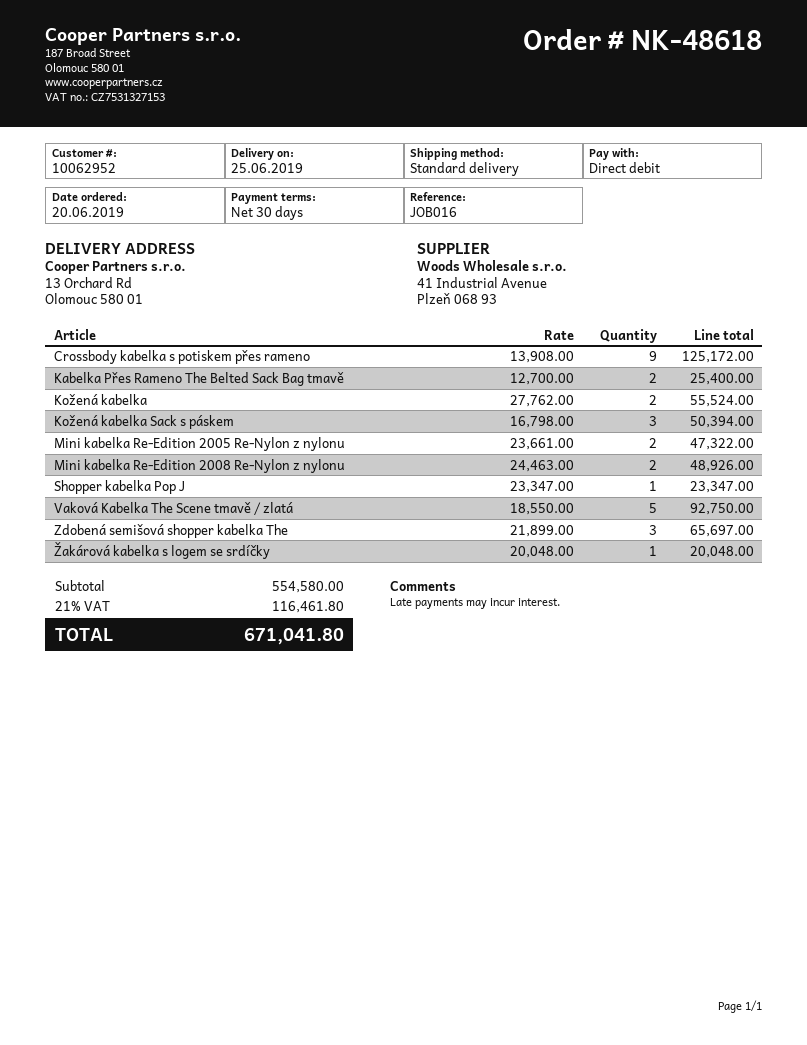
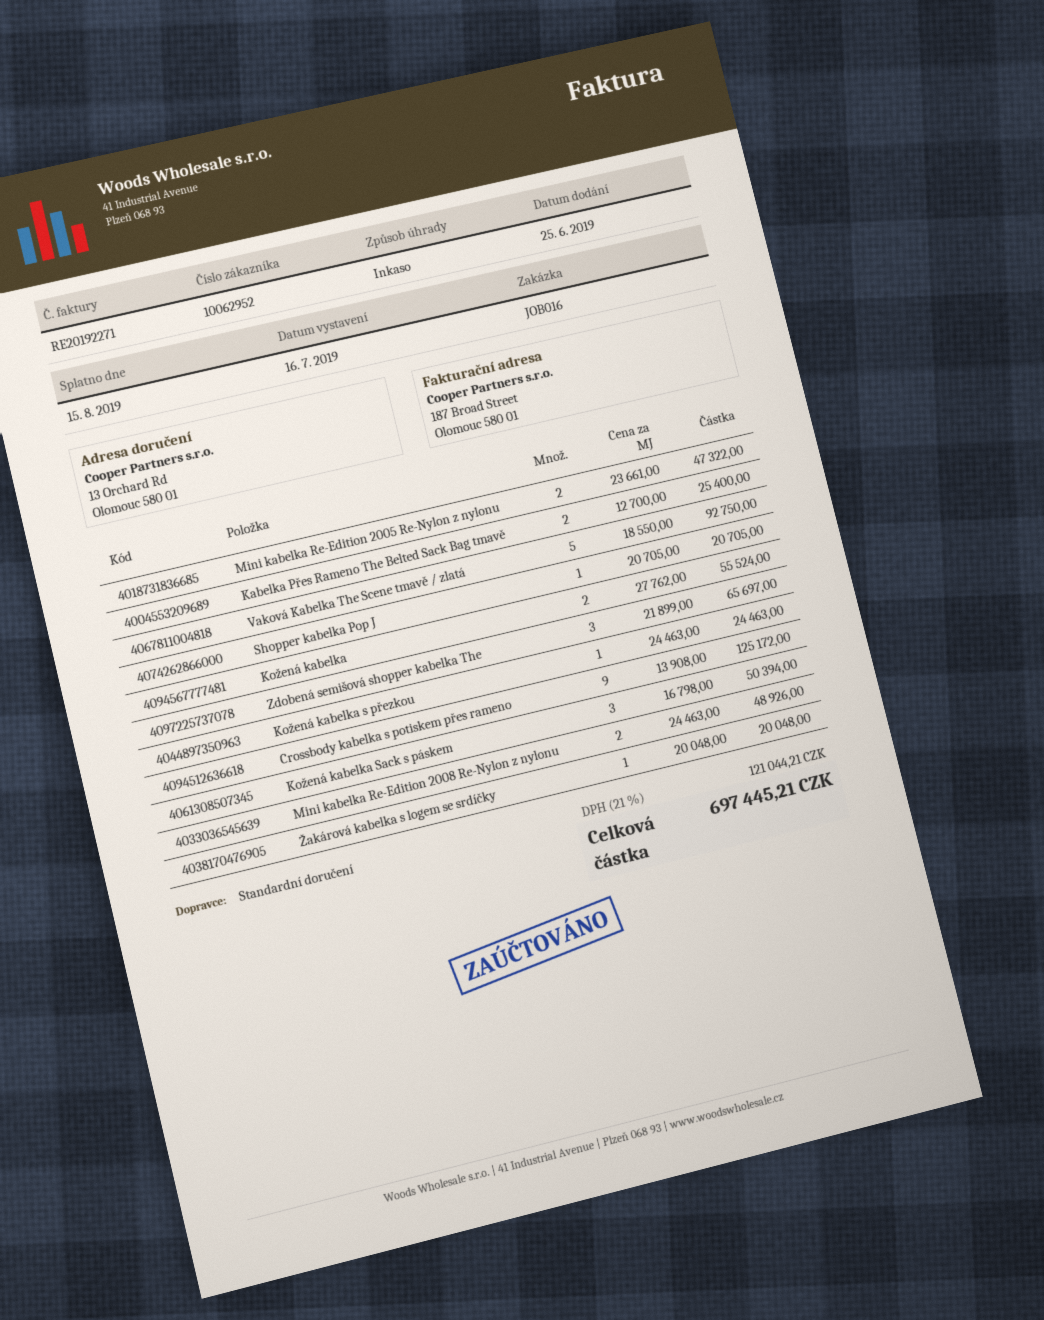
Shopper kabelka Pop J: 1 x 23347.00 = 23347.00 -> 1 x 20705.00 = 20705.00
Kožená kabelka s přezkou: none -> 1 x 24463.00 = 24463.00
tax: 21% = 116461.80 -> 21% = 121044.21
total: 671041.80 -> 697445.21

